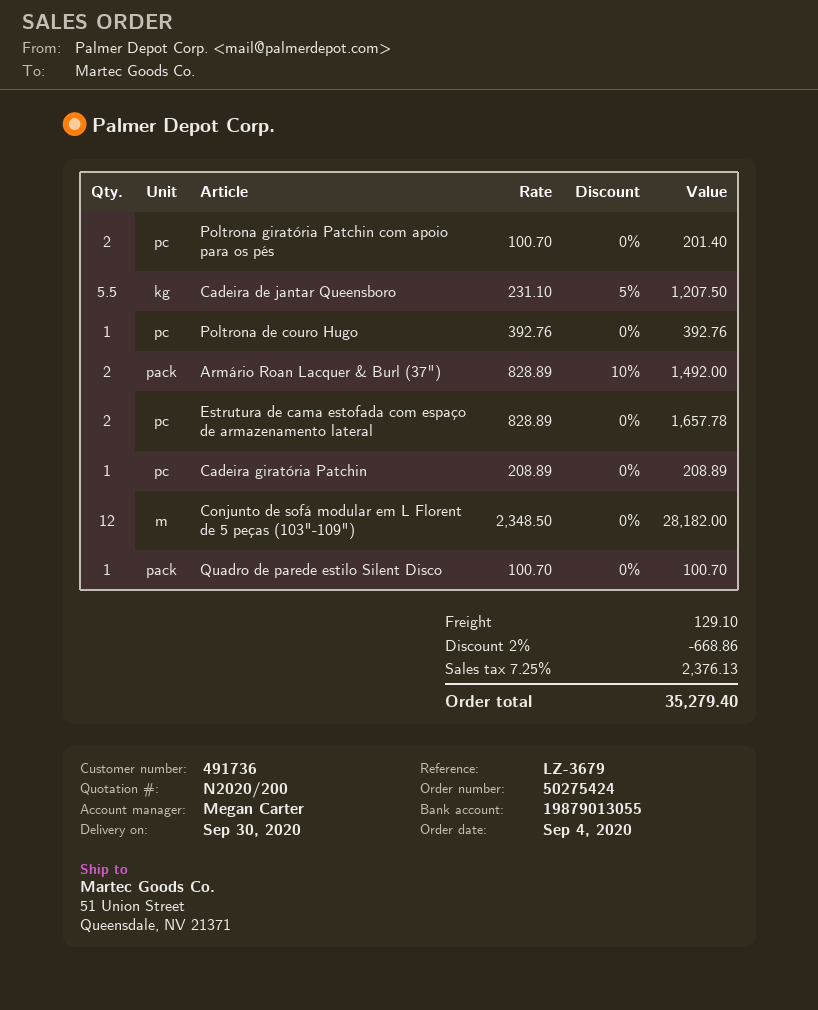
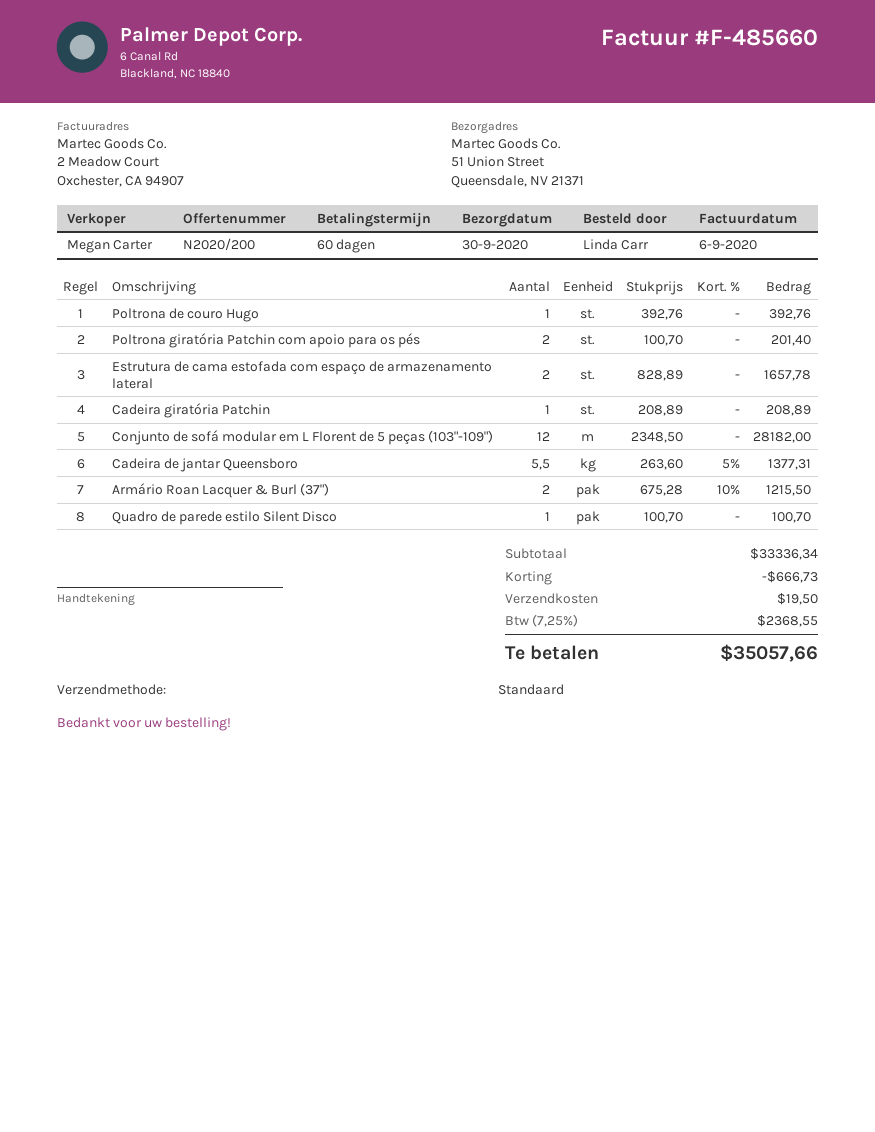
Cadeira de jantar Queensboro: 5.5 x 231.10 - 5% = 1207.50 -> 5.5 x 263.60 - 5% = 1377.31
Armário Roan Lacquer & Burl (37"): 2 x 828.89 - 10% = 1492.00 -> 2 x 675.28 - 10% = 1215.50
discount: 668.86 -> 666.73
shipping: 129.10 -> 19.50
tax: 7.25% = 2376.13 -> 7.25% = 2368.55
total: 35279.40 -> 35057.66

